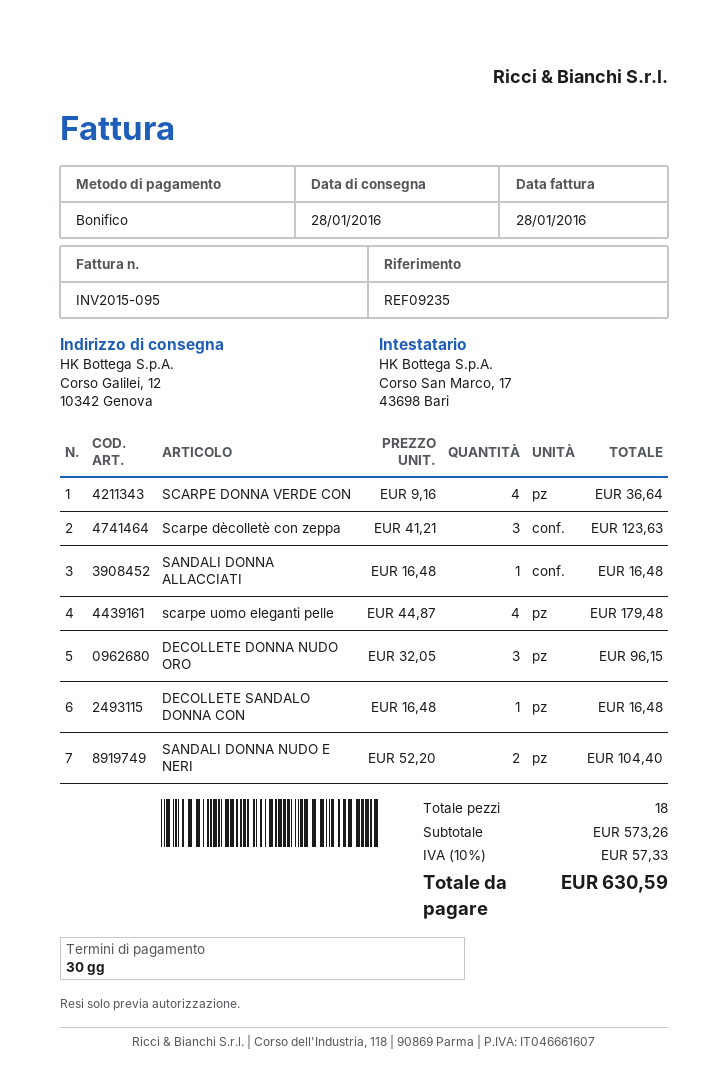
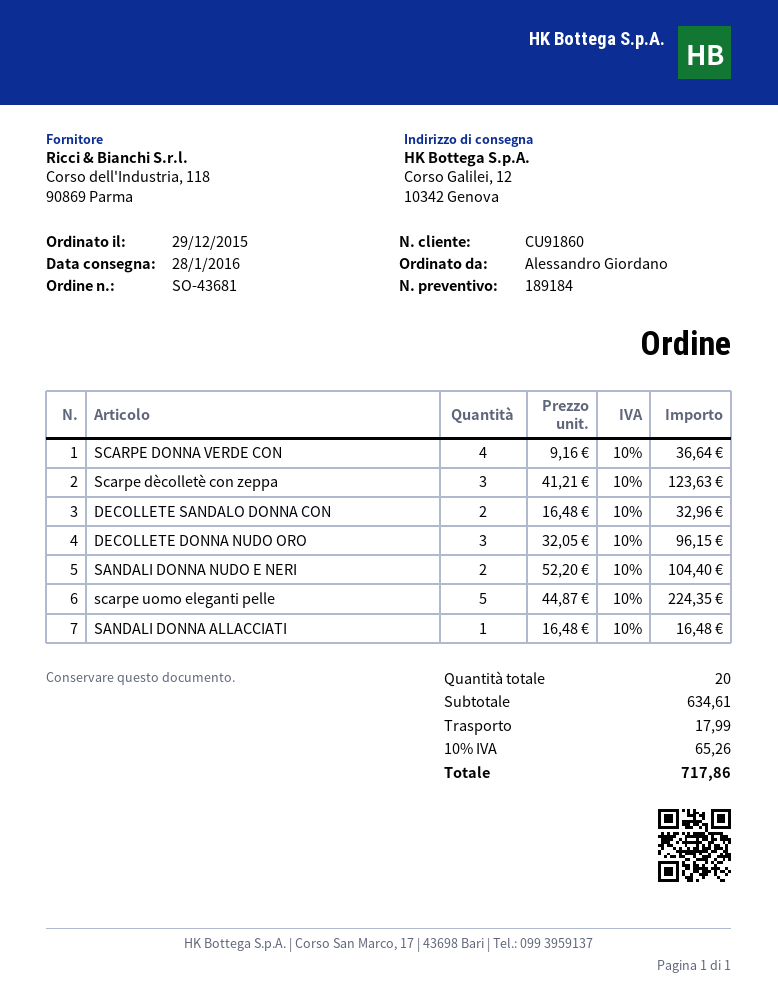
scarpe uomo eleganti pelle: 4 x 44.87 = 179.48 -> 5 x 44.87 = 224.35
DECOLLETE SANDALO DONNA CON: 1 x 16.48 = 16.48 -> 2 x 16.48 = 32.96
total quantity: 18 -> 20
subtotal: 573.26 -> 634.61
shipping: none -> 17.99
tax: 10% = 57.33 -> 10% = 65.26
total: 630.59 -> 717.86

